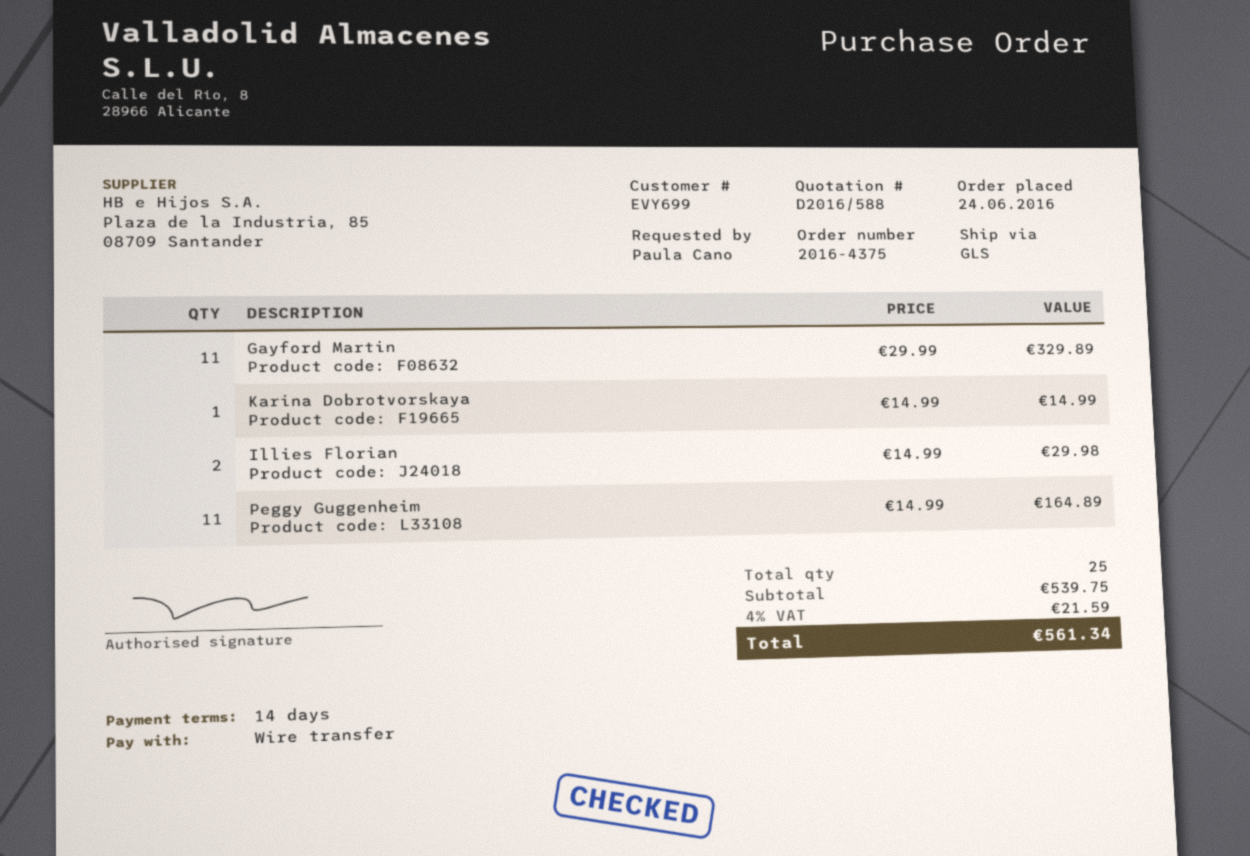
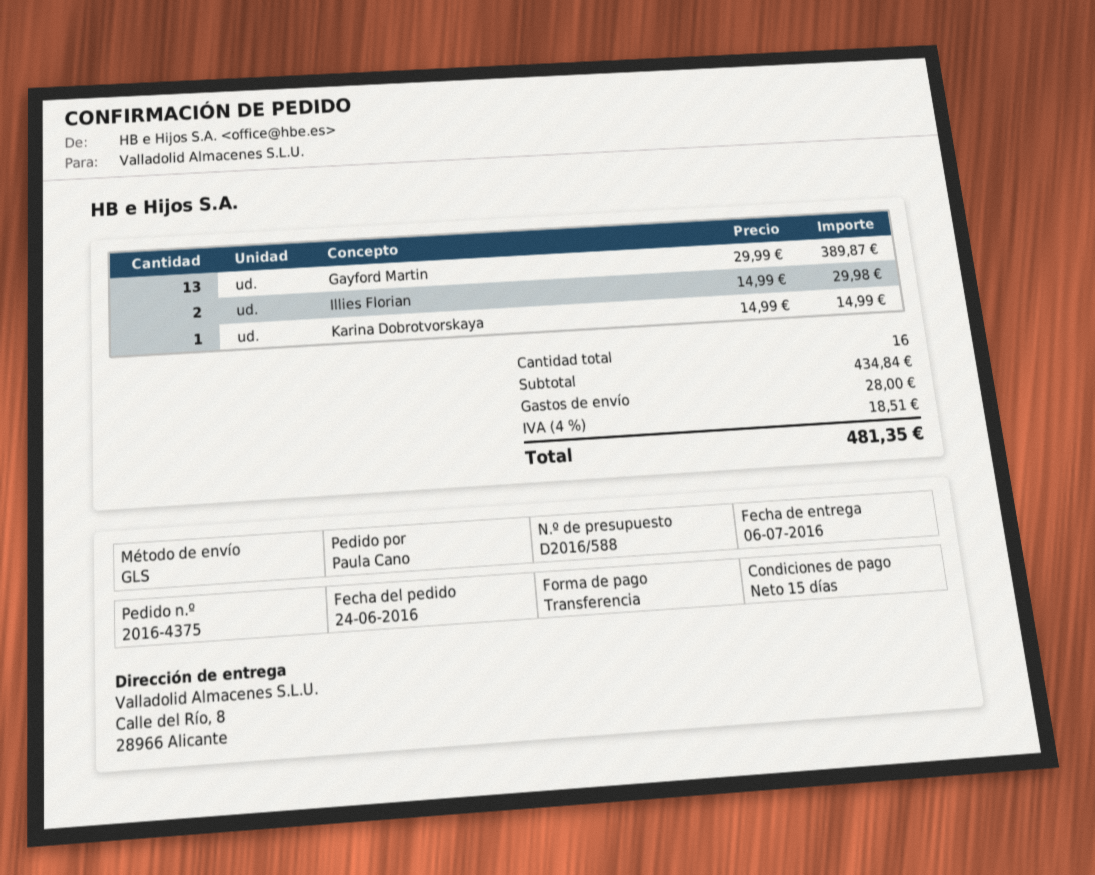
payment terms: 14 days -> 15 days
Gayford Martin: 11 x 29.99 = 329.89 -> 13 x 29.99 = 389.87
Peggy Guggenheim: 11 x 14.99 = 164.89 -> none
total quantity: 25 -> 16
subtotal: 539.75 -> 434.84
shipping: none -> 28.00
tax: 4% = 21.59 -> 4% = 18.51
total: 561.34 -> 481.35

